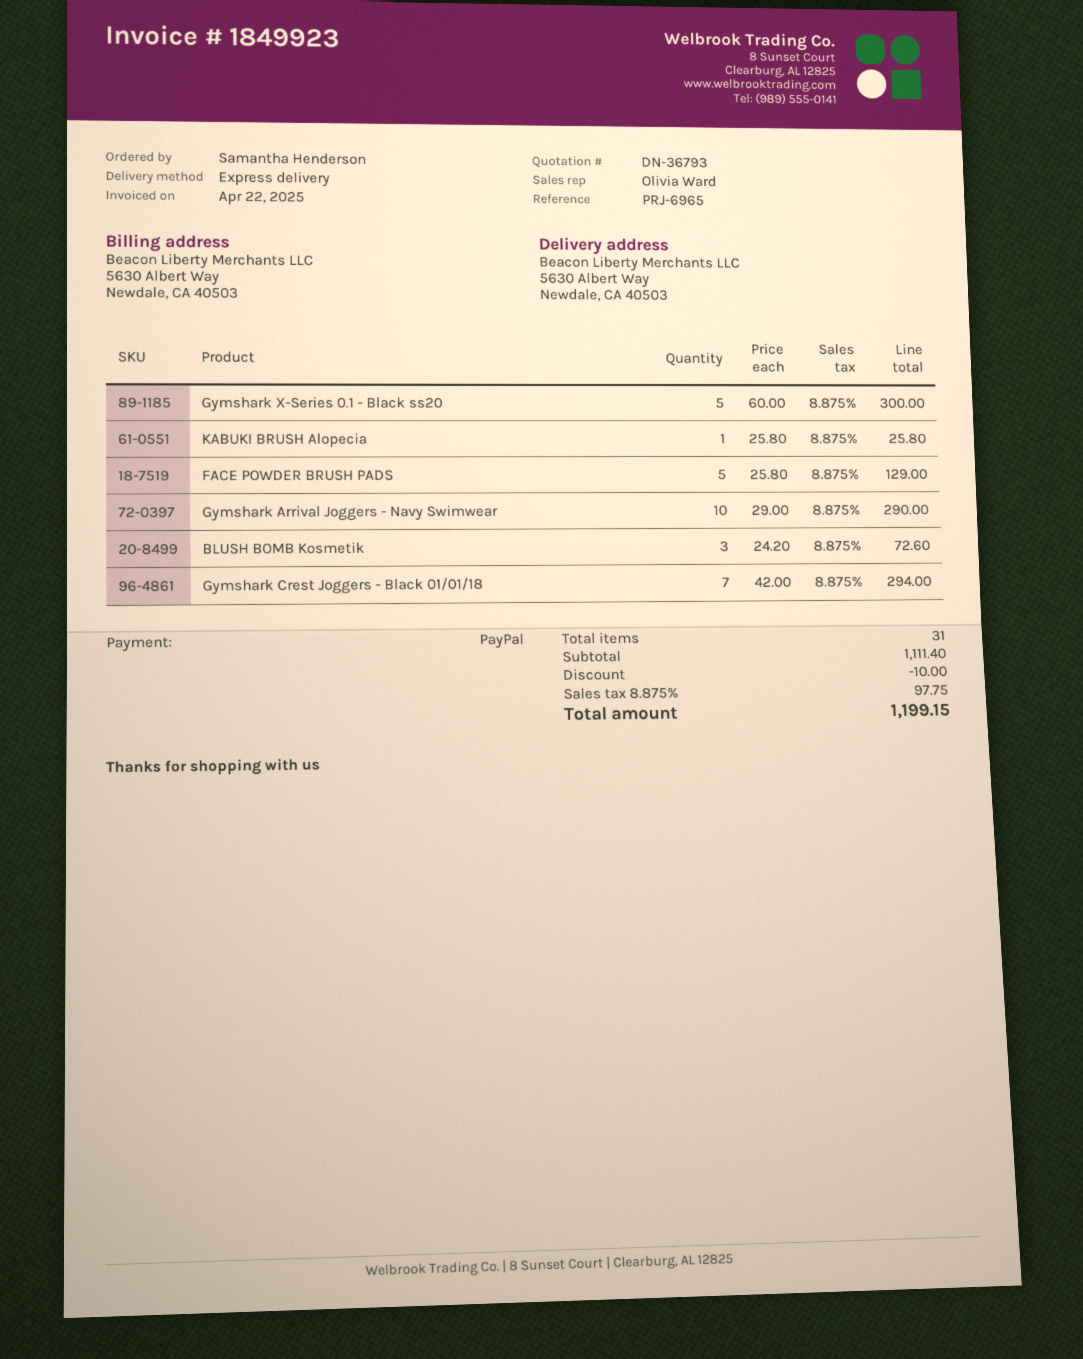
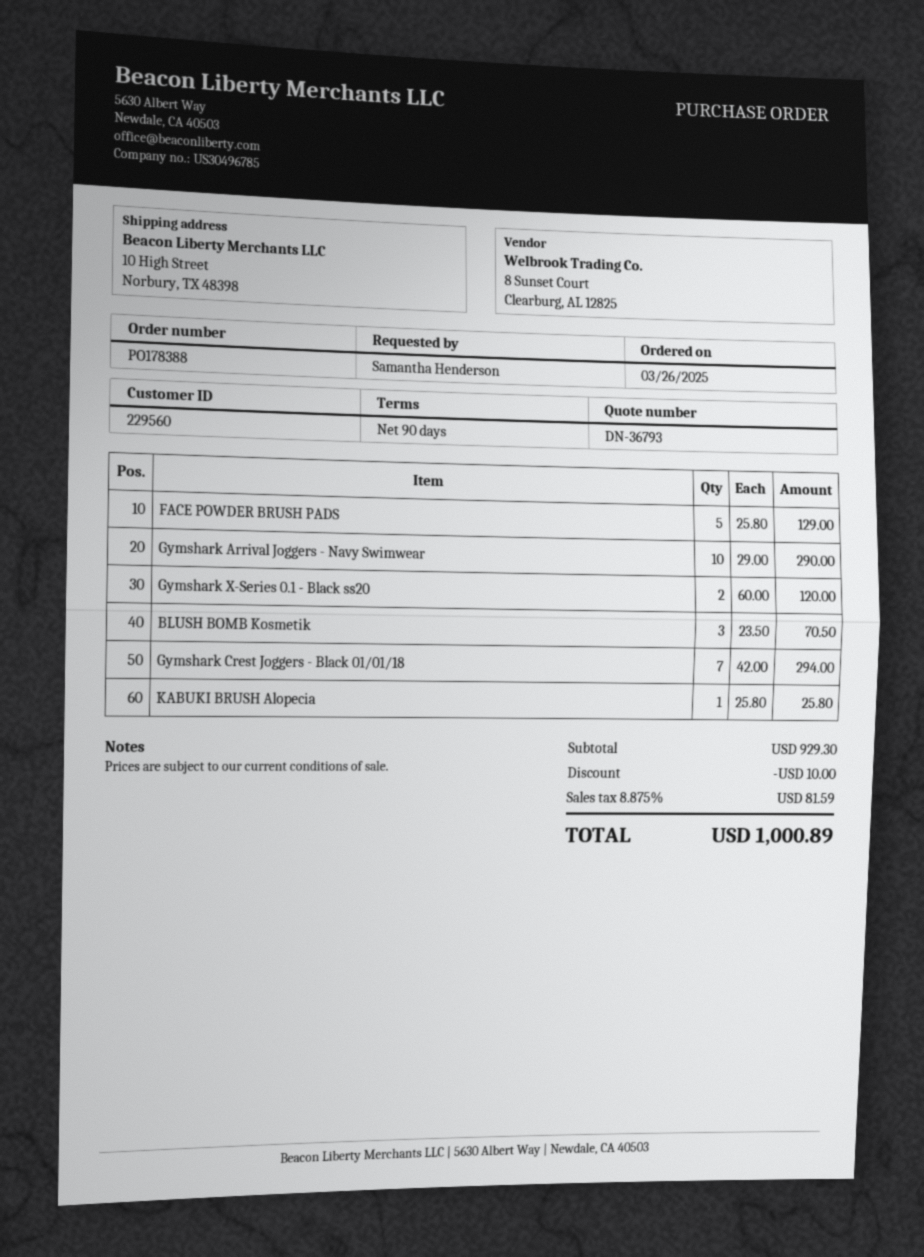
ship to: 5630 Albert Way, Newdale, CA 40503 -> 10 High Street, Norbury, TX 48398
Gymshark X-Series 0.1 - Black ss20: 5 x 60.00 = 300.00 -> 2 x 60.00 = 120.00
BLUSH BOMB Kosmetik: 3 x 24.20 = 72.60 -> 3 x 23.50 = 70.50
subtotal: 1111.40 -> 929.30
tax: 8.875% = 97.75 -> 8.875% = 81.59
total: 1199.15 -> 1000.89

